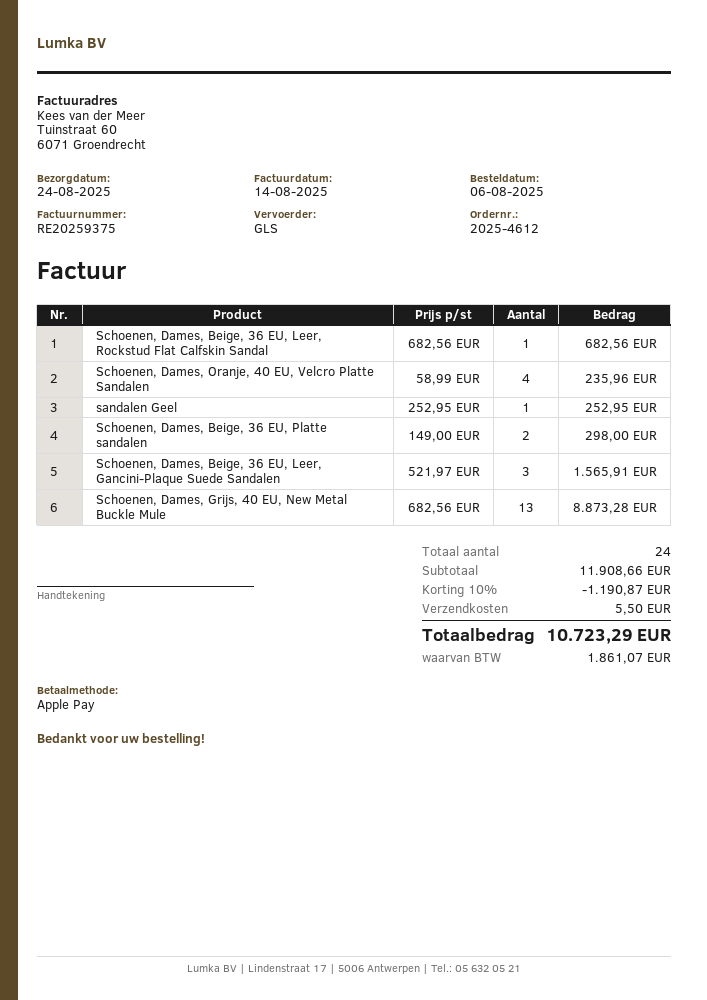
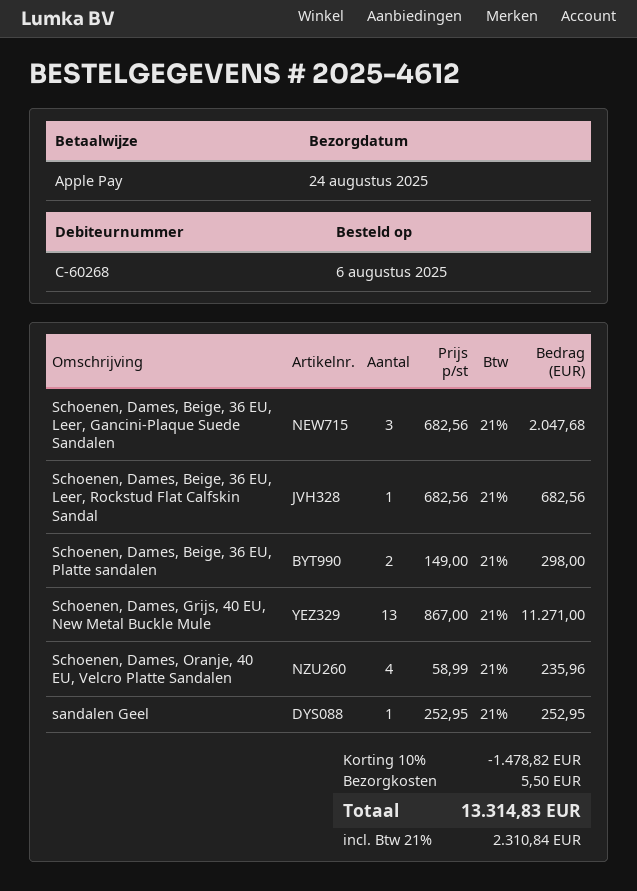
Schoenen, Dames, Beige, 36 EU, Leer, Gancini-Plaque Suede Sandalen: 3 x 521.97 = 1565.91 -> 3 x 682.56 = 2047.68
Schoenen, Dames, Grijs, 40 EU, New Metal Buckle Mule: 13 x 682.56 = 8873.28 -> 13 x 867.00 = 11271.00
discount: 10% = 1190.87 -> 10% = 1478.82
tax: 1861.07 -> 2310.84
total: 10723.29 -> 13314.83

